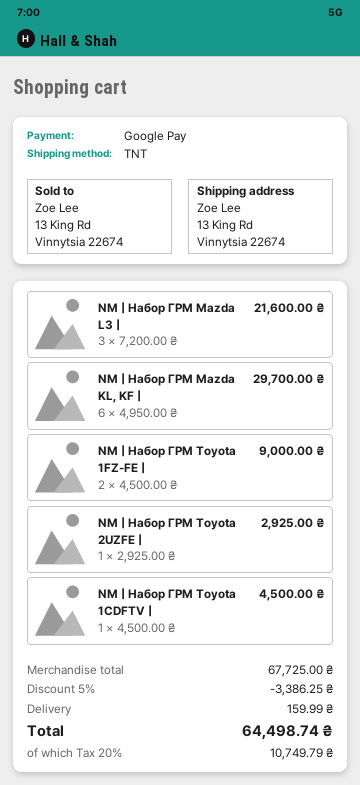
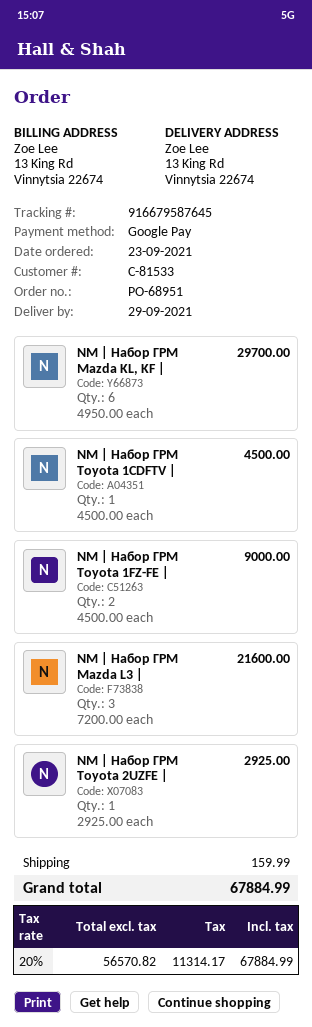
discount: 5% = 3386.25 -> none
tax: 20% = 10749.79 -> 20% = 11314.17
total: 64498.74 -> 67884.99

